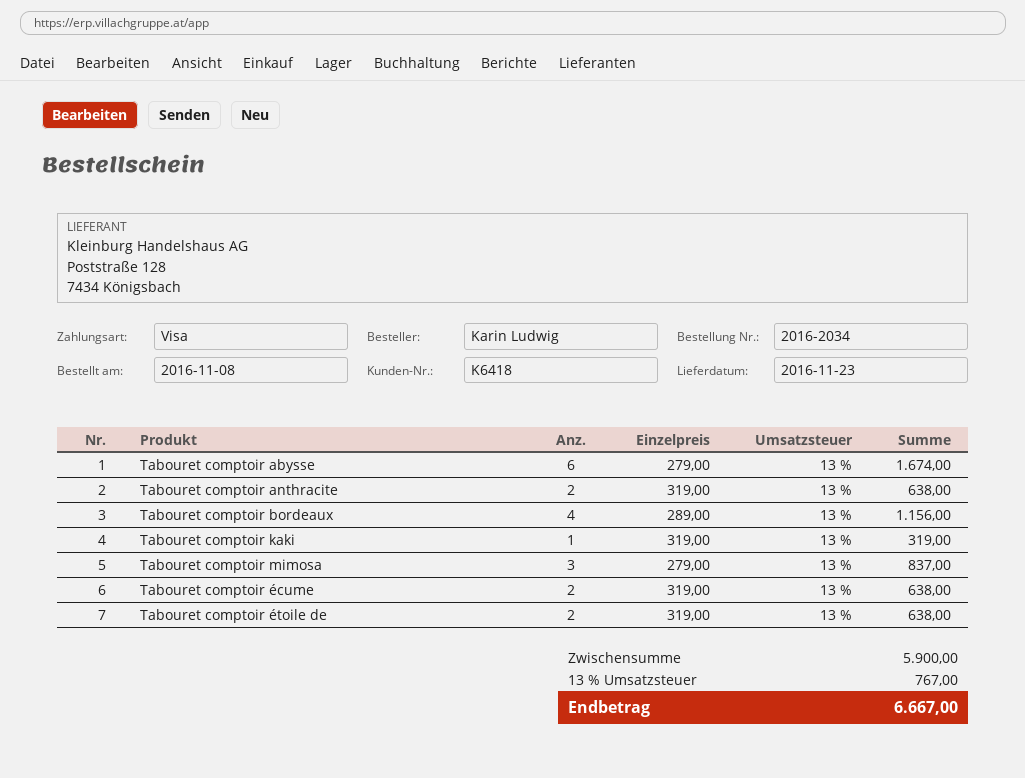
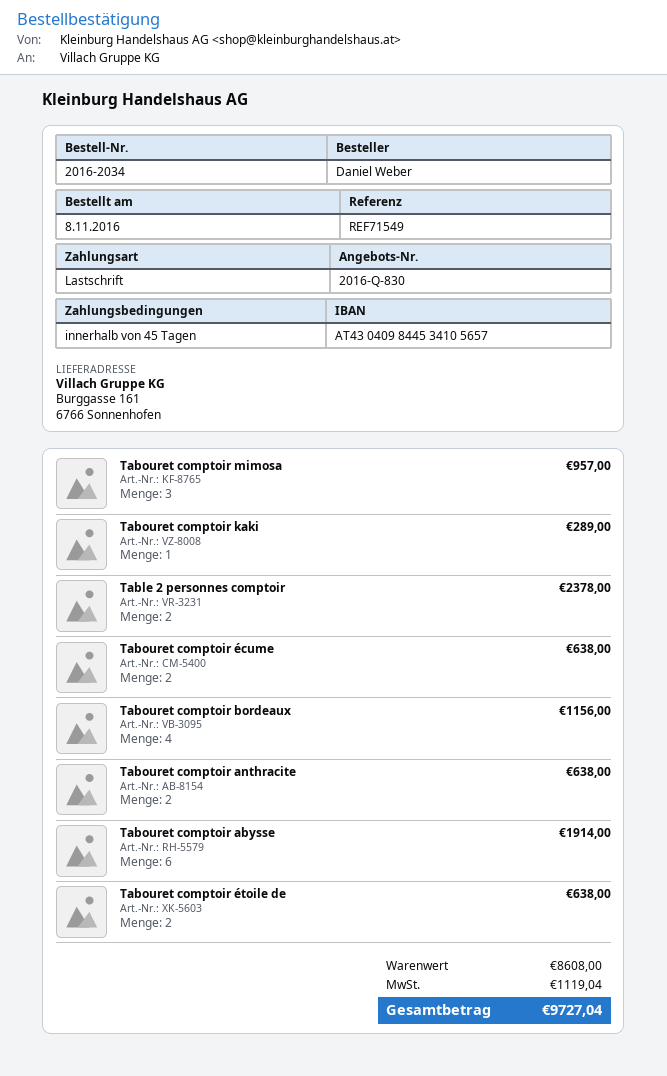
ordered by: Karin Ludwig -> Daniel Weber
payment method: Visa -> direct debit
Tabouret comptoir abysse: 6 for 1674.00 -> 6 for 1914.00
Tabouret comptoir kaki: 1 for 319.00 -> 1 for 289.00
Tabouret comptoir mimosa: 3 for 837.00 -> 3 for 957.00
Table 2 personnes comptoir: none -> 2 for 2378.00
subtotal: 5900.00 -> 8608.00
tax: 767.00 -> 1119.04
total: 6667.00 -> 9727.04

